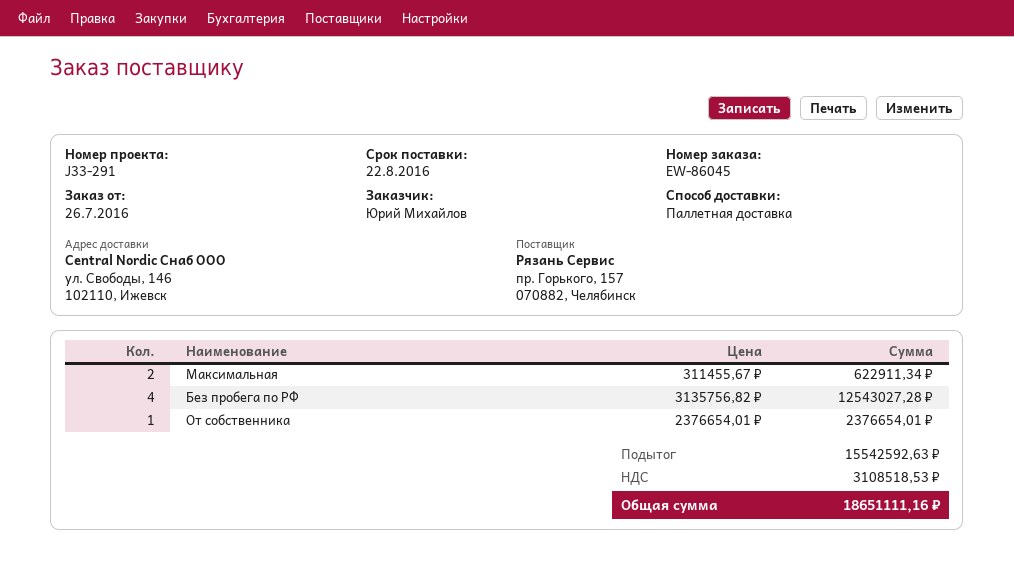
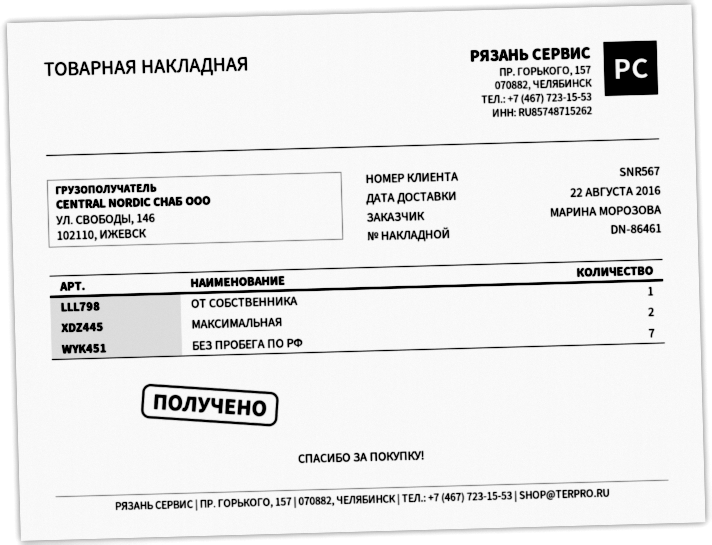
ordered by: Юрий Михайлов -> МАРИНА МОРОЗОВА
Без пробега по РФ: 4 -> 7

